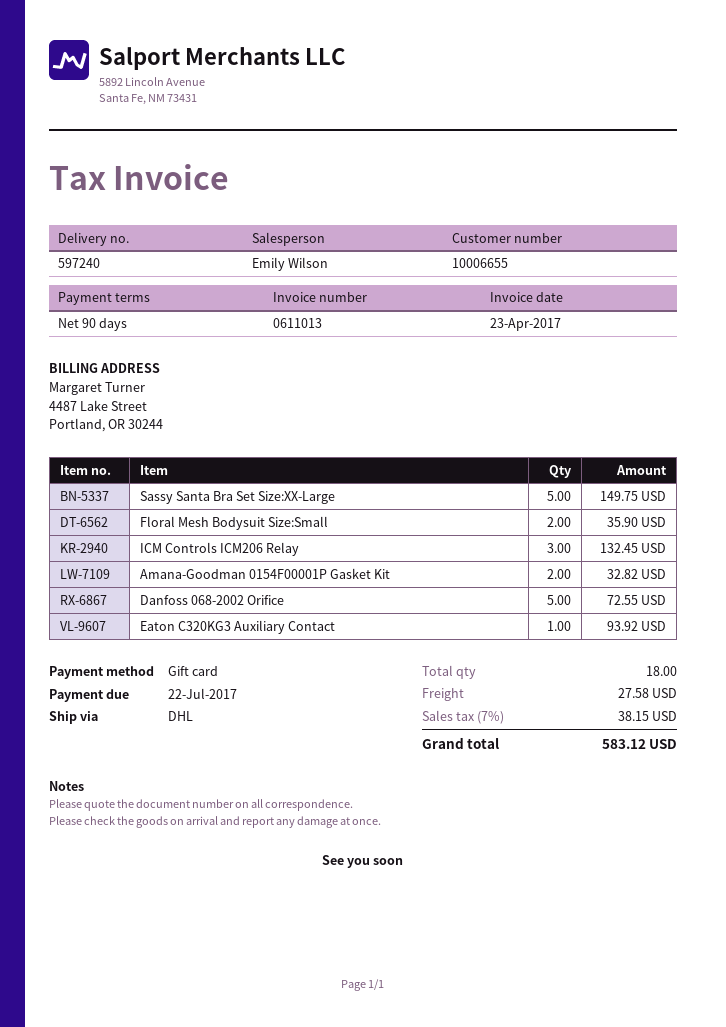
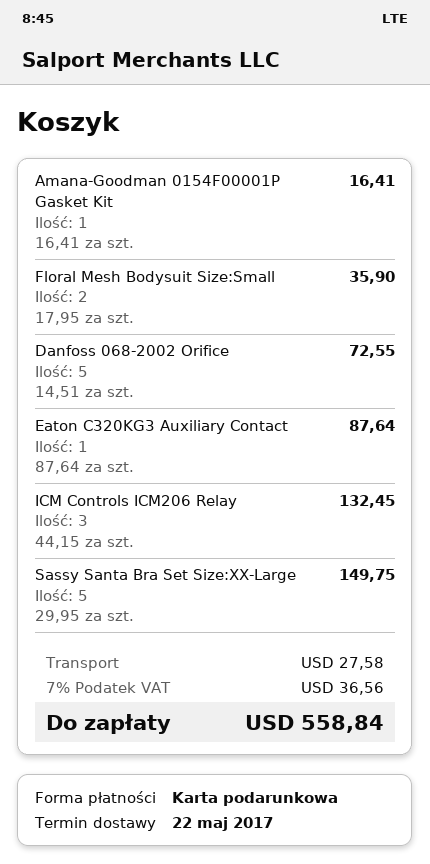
Amana-Goodman 0154F00001P Gasket Kit: 2 for 32.82 -> 1 for 16.41
Eaton C320KG3 Auxiliary Contact: 1 for 93.92 -> 1 for 87.64
tax: 7% = 38.15 -> 7% = 36.56
total: 583.12 -> 558.84

